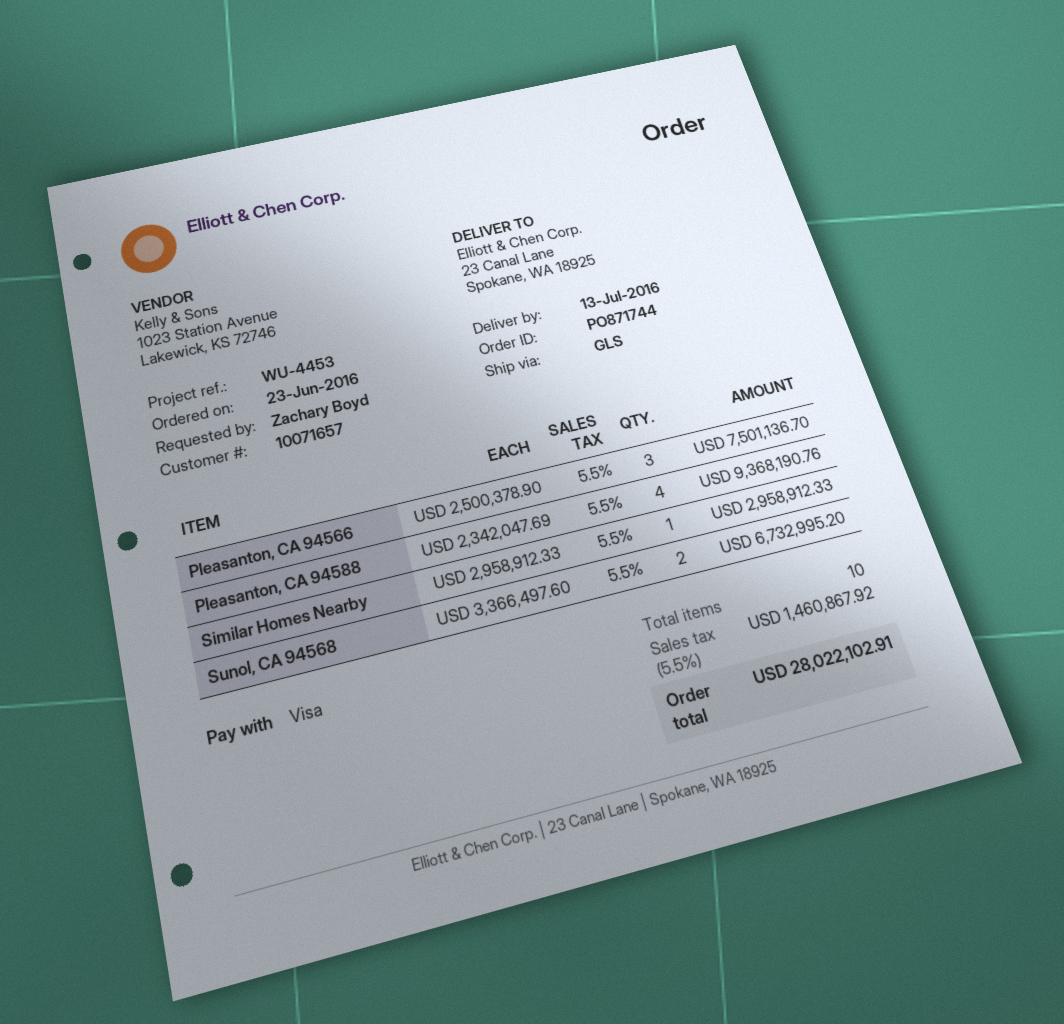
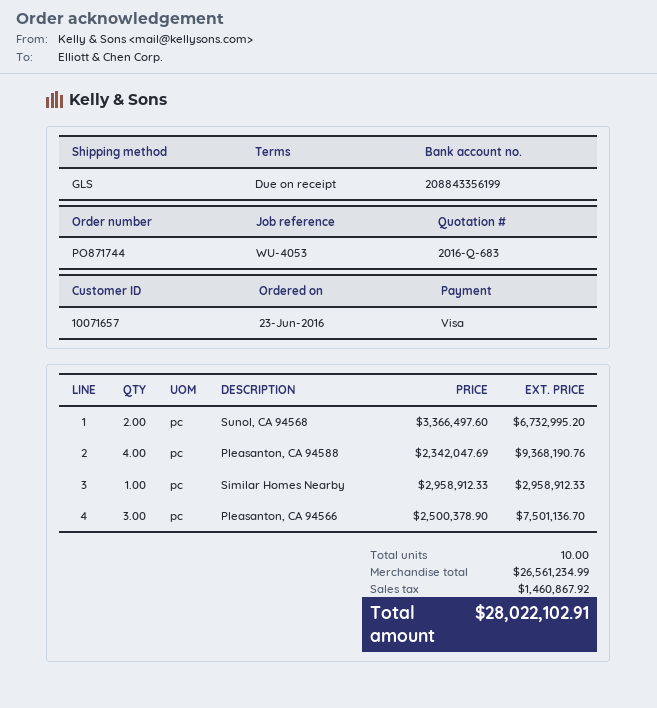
reference: WU-4453 -> WU-4053

